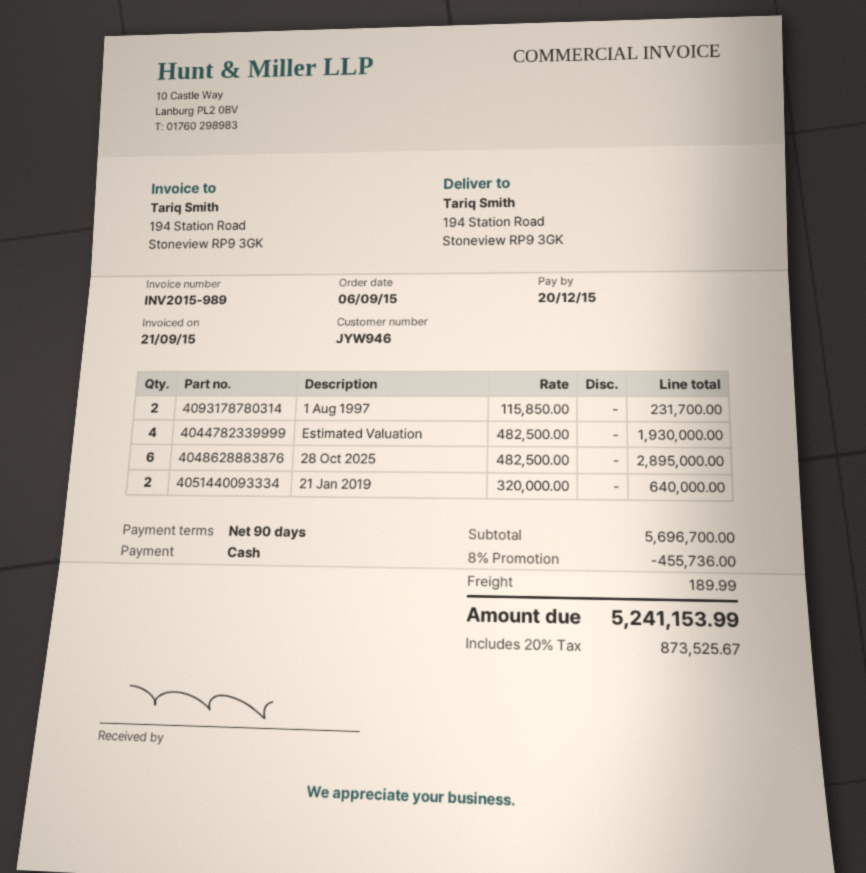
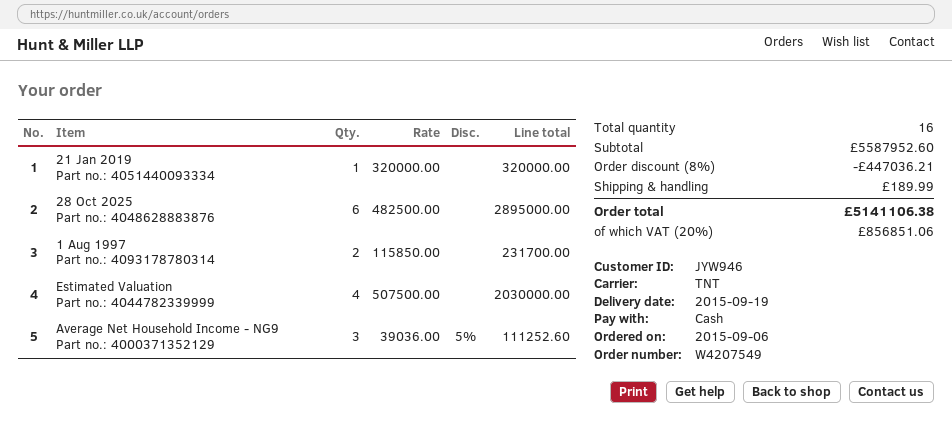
Estimated Valuation: 4 x 482500.00 = 1930000.00 -> 4 x 507500.00 = 2030000.00
21 Jan 2019: 2 x 320000.00 = 640000.00 -> 1 x 320000.00 = 320000.00
Average Net Household Income - NG9: none -> 3 x 39036.00 - 5% = 111252.60
subtotal: 5696700.00 -> 5587952.60
discount: 8% = 455736.00 -> 8% = 447036.21
tax: 20% = 873525.67 -> 20% = 856851.06
total: 5241153.99 -> 5141106.38

